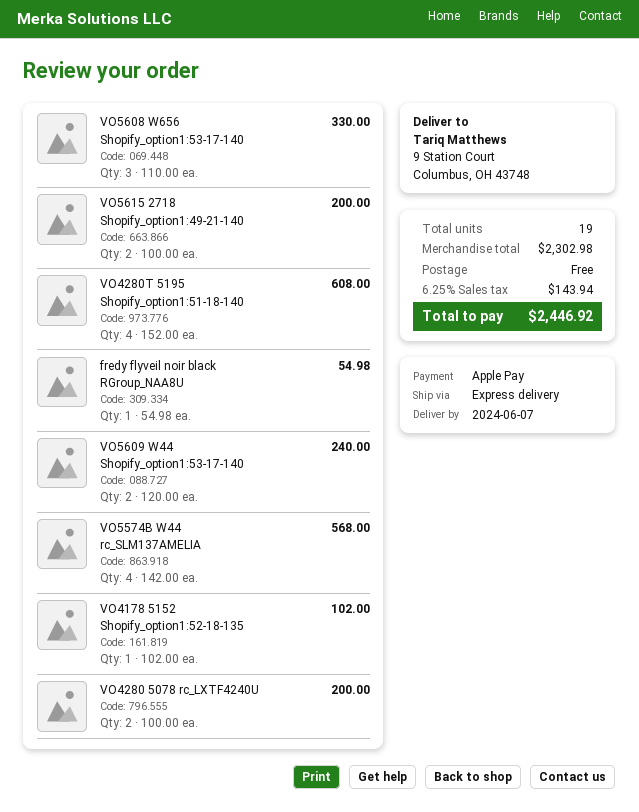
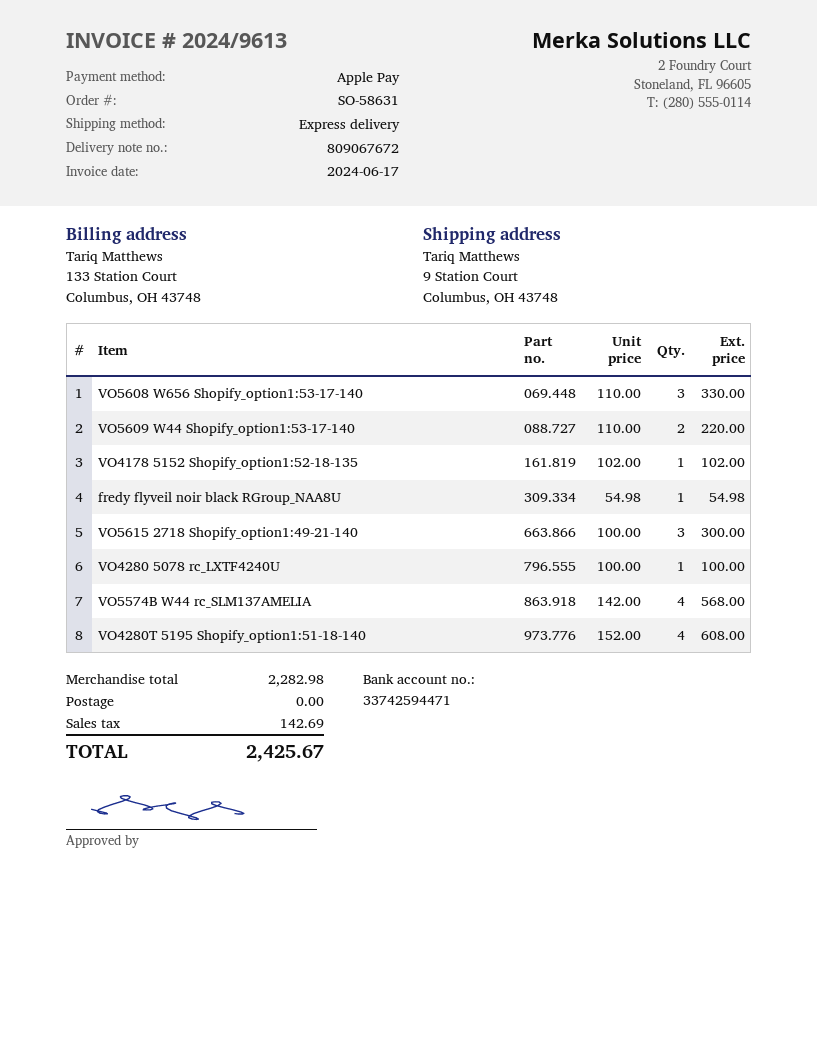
VO5615 2718 Shopify_option1:49-21-140: 2 x 100.00 = 200.00 -> 3 x 100.00 = 300.00
VO5609 W44 Shopify_option1:53-17-140: 2 x 120.00 = 240.00 -> 2 x 110.00 = 220.00
VO4280 5078 rc_LXTF4240U: 2 x 100.00 = 200.00 -> 1 x 100.00 = 100.00
subtotal: 2302.98 -> 2282.98
tax: 143.94 -> 142.69
total: 2446.92 -> 2425.67

